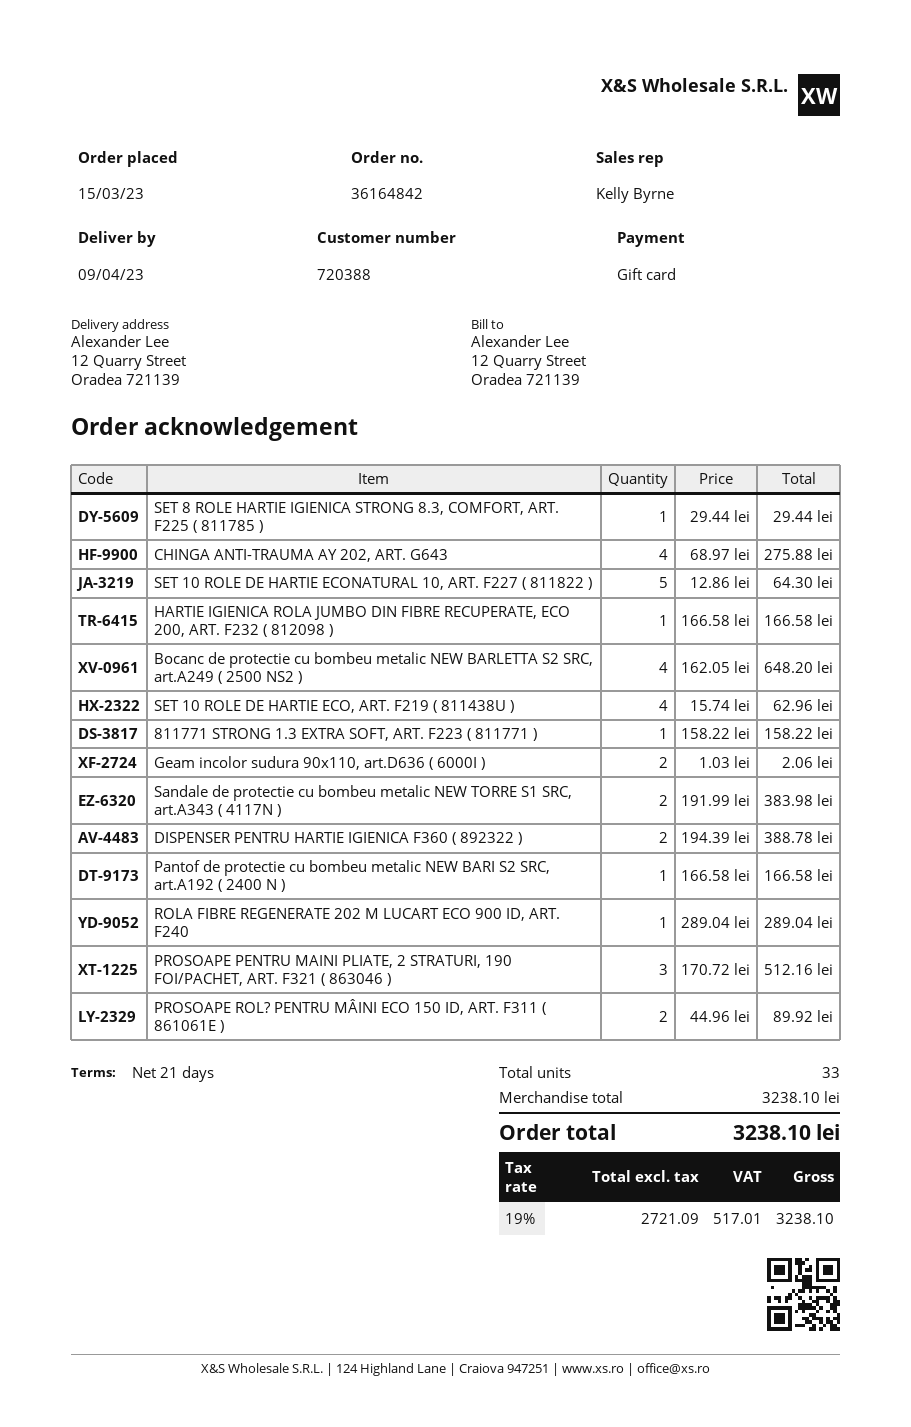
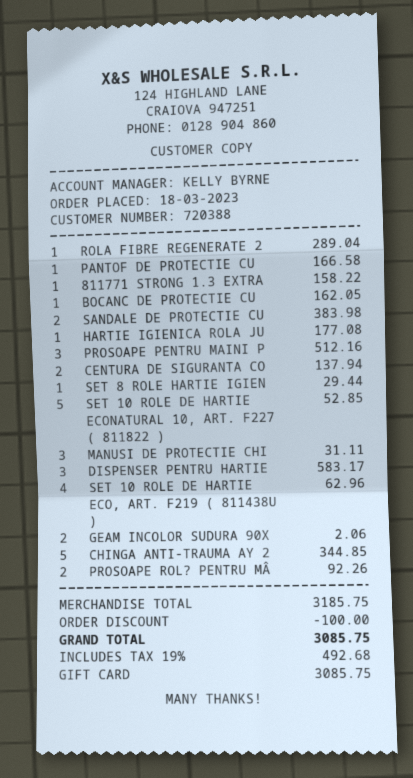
order date: 2023-03-15 -> 2023-03-18
CHINGA ANTI-TRAUMA AY 202, ART. G643: 4 for 275.88 -> 5 for 344.85
SET 10 ROLE DE HARTIE ECONATURAL 10, ART. F227 ( 811822 ): 5 for 64.30 -> 5 for 52.85
HARTIE IGIENICA ROLA JUMBO DIN FIBRE RECUPERATE, ECO 200, ART. F232 ( 812098 ): 1 for 166.58 -> 1 for 177.08
Bocanc de protectie cu bombeu metalic NEW BARLETTA S2 SRC, art.A249 ( 2500 NS2 ): 4 for 648.20 -> 1 for 162.05
DISPENSER PENTRU HARTIE IGIENICA F360 ( 892322 ): 2 for 388.78 -> 3 for 583.17
PROSOAPE ROL? PENTRU MÂINI ECO 150 ID, ART. F311 ( 861061E ): 2 for 89.92 -> 2 for 92.26
CENTURA DE SIGURANTA CO: none -> 2 for 137.94
MANUSI DE PROTECTIE CHI: none -> 3 for 31.11
subtotal: 3238.10 -> 3185.75
discount: none -> 100.00
tax: 19% = 517.01 -> 19% = 492.68
total: 3238.10 -> 3085.75

